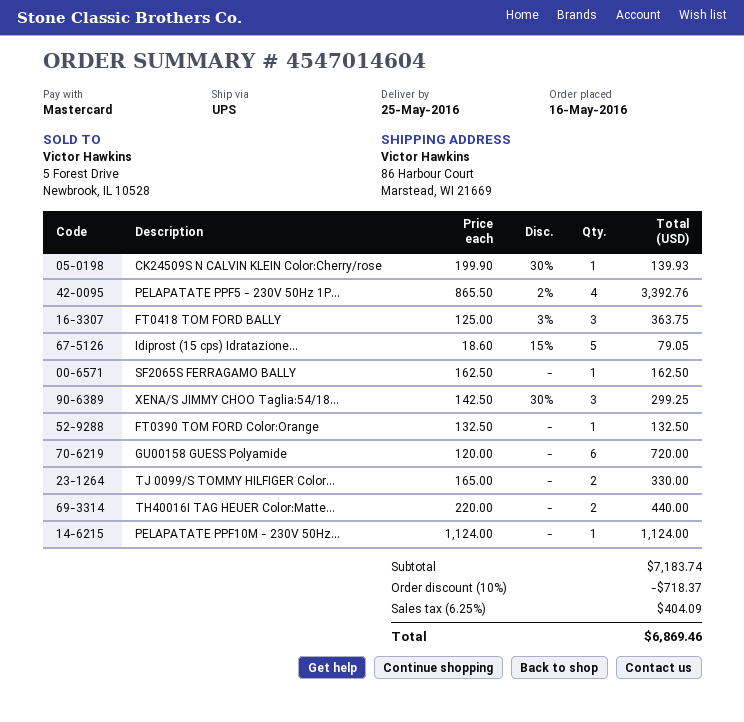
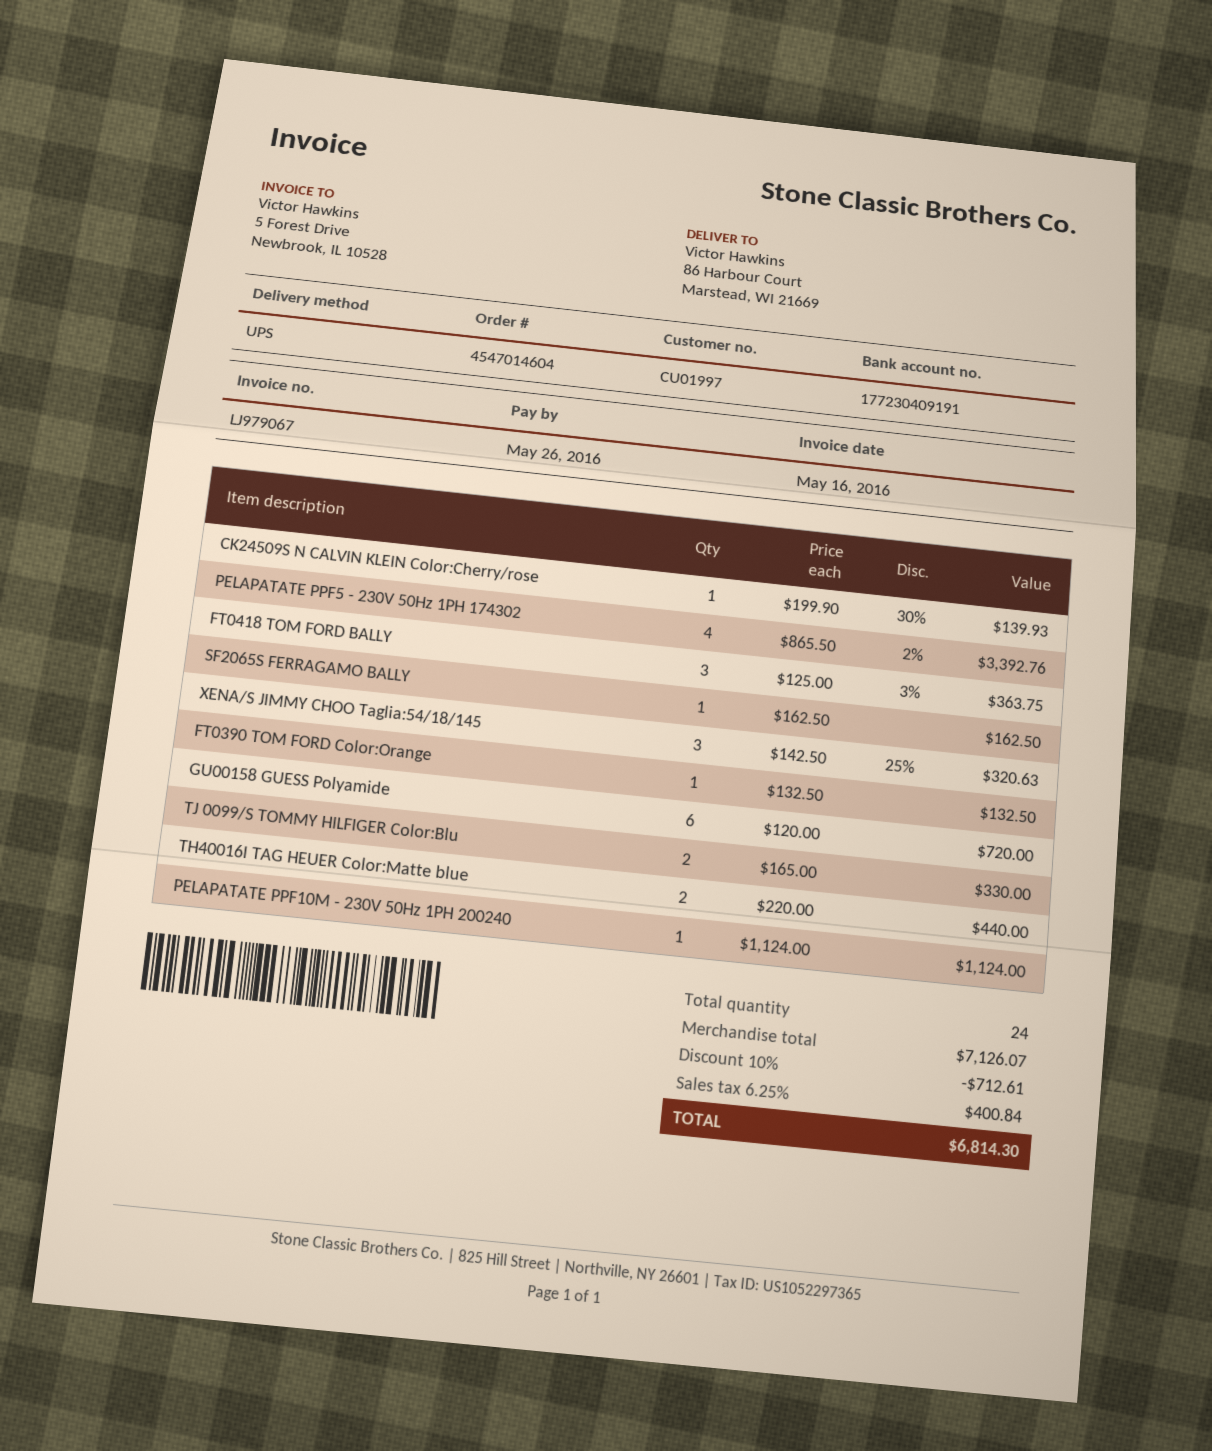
Idiprost (15 cps) Idratazione...: 5 x 18.60 - 15% = 79.05 -> none
XENA/S JIMMY CHOO Taglia:54/18...: 3 x 142.50 - 30% = 299.25 -> 3 x 142.50 - 25% = 320.63
subtotal: 7183.74 -> 7126.07
discount: 10% = 718.37 -> 10% = 712.61
tax: 6.25% = 404.09 -> 6.25% = 400.84
total: 6869.46 -> 6814.30

